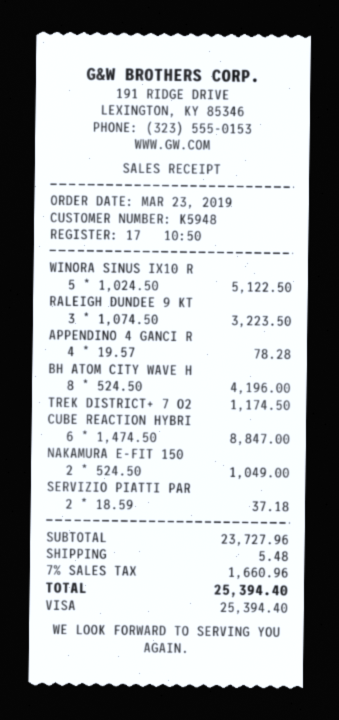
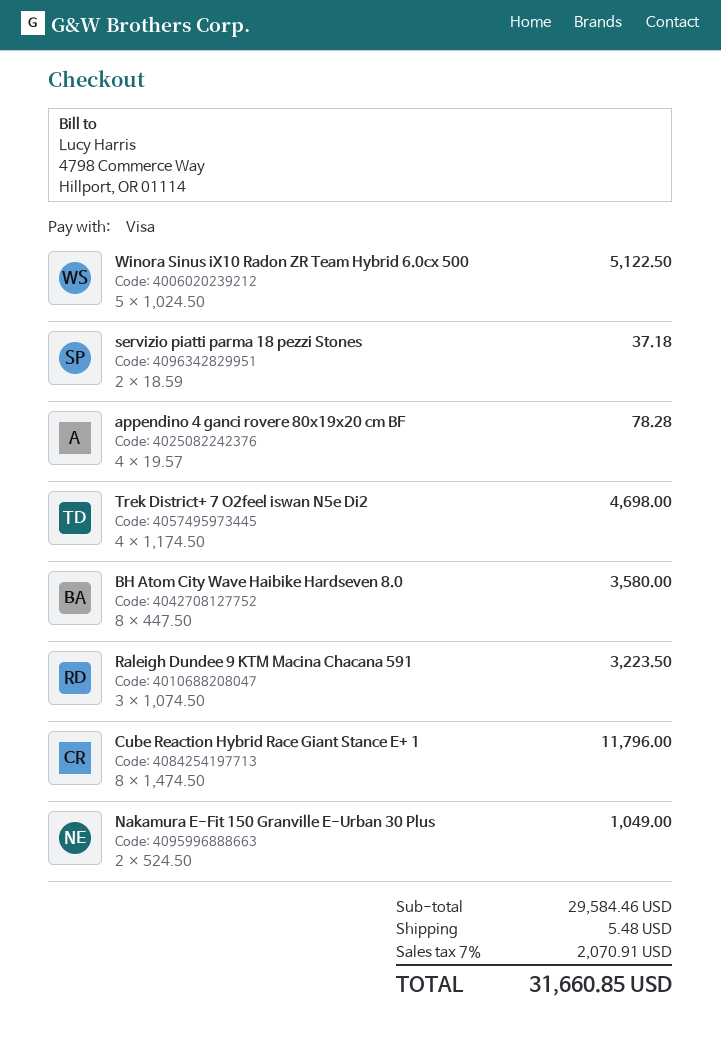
BH ATOM CITY WAVE H: 8 x 524.50 = 4196.00 -> 8 x 447.50 = 3580.00
TREK DISTRICT+ 7 O2: 1 x 1174.50 = 1174.50 -> 4 x 1174.50 = 4698.00
CUBE REACTION HYBRI: 6 x 1474.50 = 8847.00 -> 8 x 1474.50 = 11796.00
subtotal: 23727.96 -> 29584.46
tax: 7% = 1660.96 -> 7% = 2070.91
total: 25394.40 -> 31660.85

